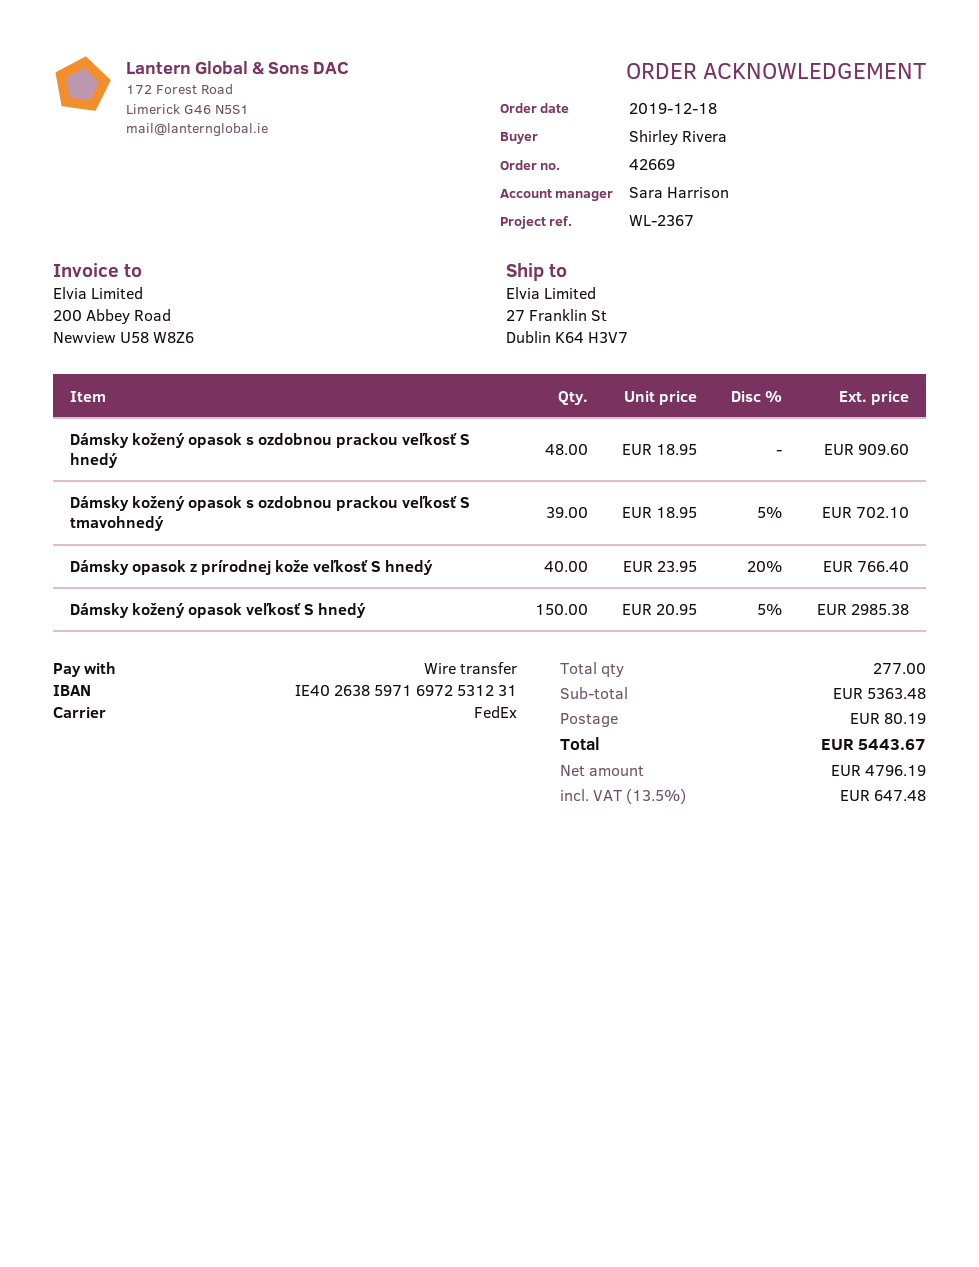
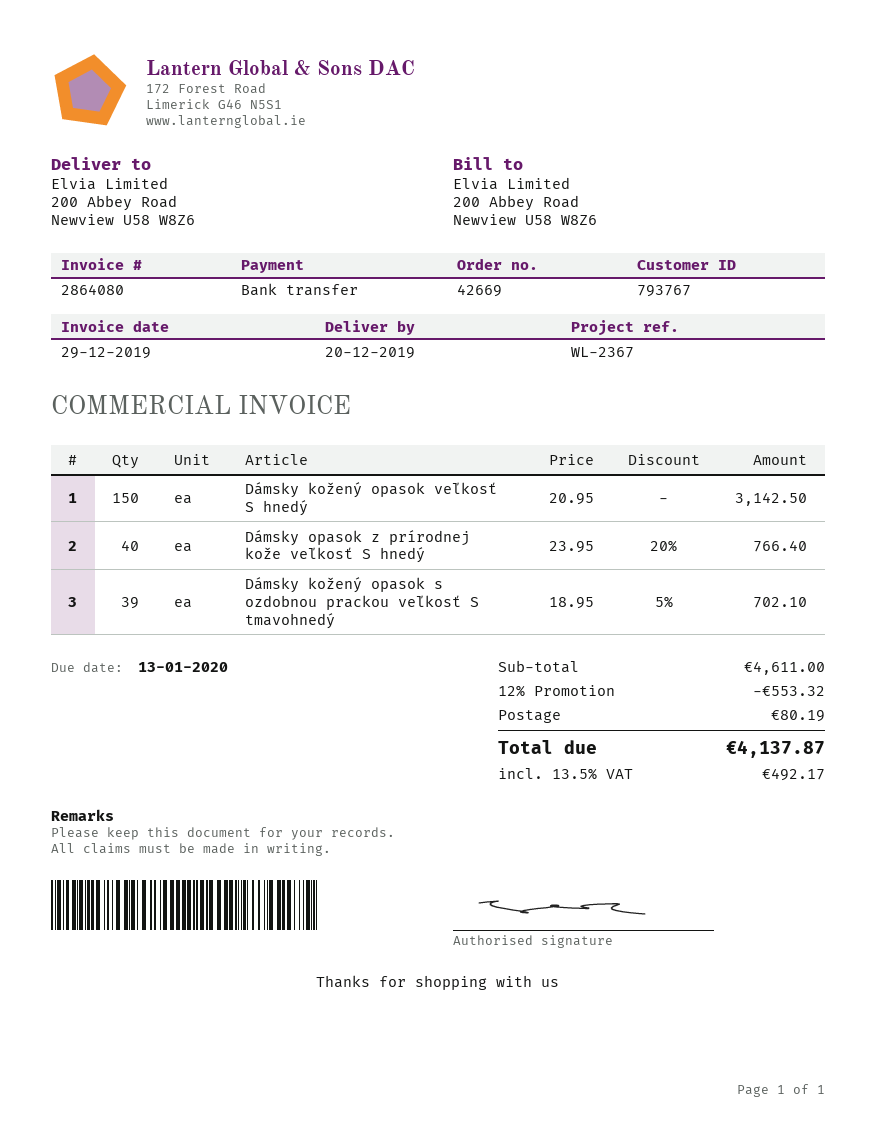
ship to: 27 Franklin St, Dublin K64 H3V7 -> 200 Abbey Road, Newview U58 W8Z6
Dámsky kožený opasok s ozdobnou prackou veľkosť S hnedý: 48 x 18.95 = 909.60 -> none
Dámsky kožený opasok veľkosť S hnedý: 150 x 20.95 - 5% = 2985.38 -> 150 x 20.95 = 3142.50
subtotal: 5363.48 -> 4611.00
discount: none -> 12% = 553.32
tax: 13.5% = 647.48 -> 13.5% = 492.17
total: 5443.67 -> 4137.87

